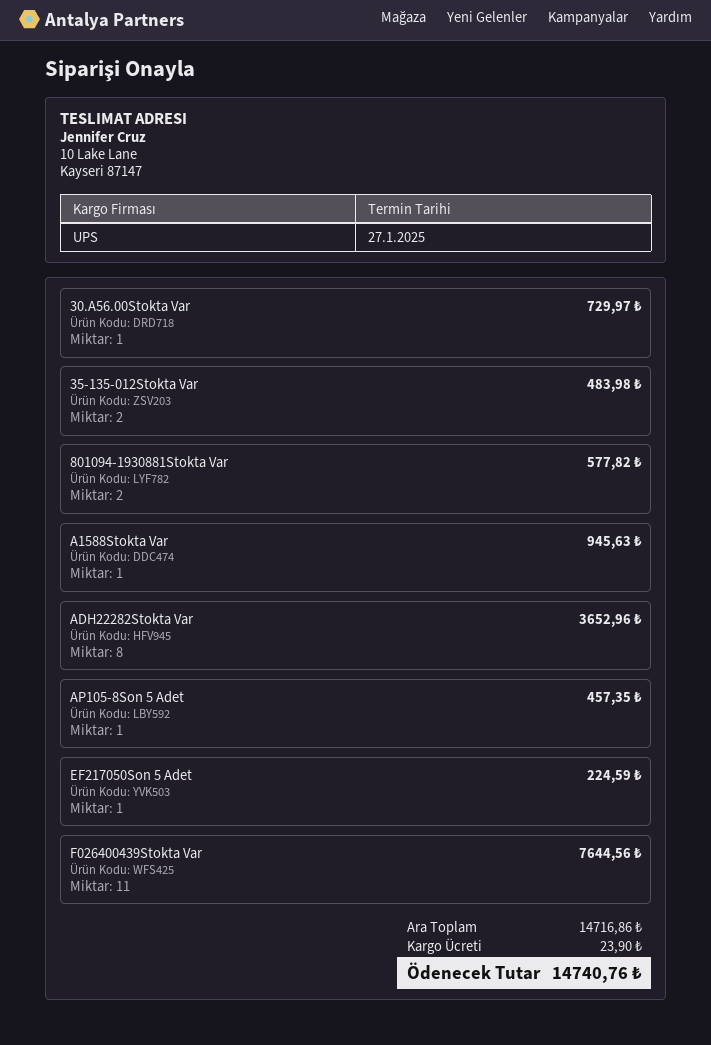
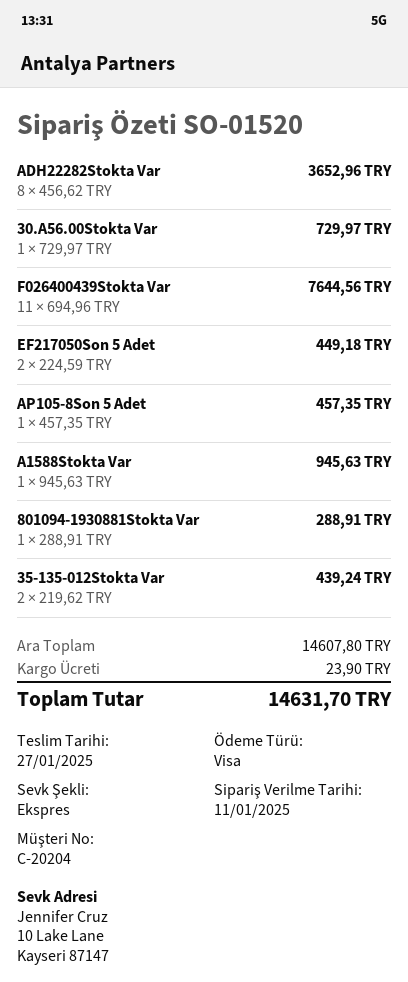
shipping method: UPS -> express
35-135-012Stokta Var: 2 for 483.98 -> 2 for 439.24
801094-1930881Stokta Var: 2 for 577.82 -> 1 for 288.91
EF217050Son 5 Adet: 1 for 224.59 -> 2 for 449.18
subtotal: 14716.86 -> 14607.80
total: 14740.76 -> 14631.70

